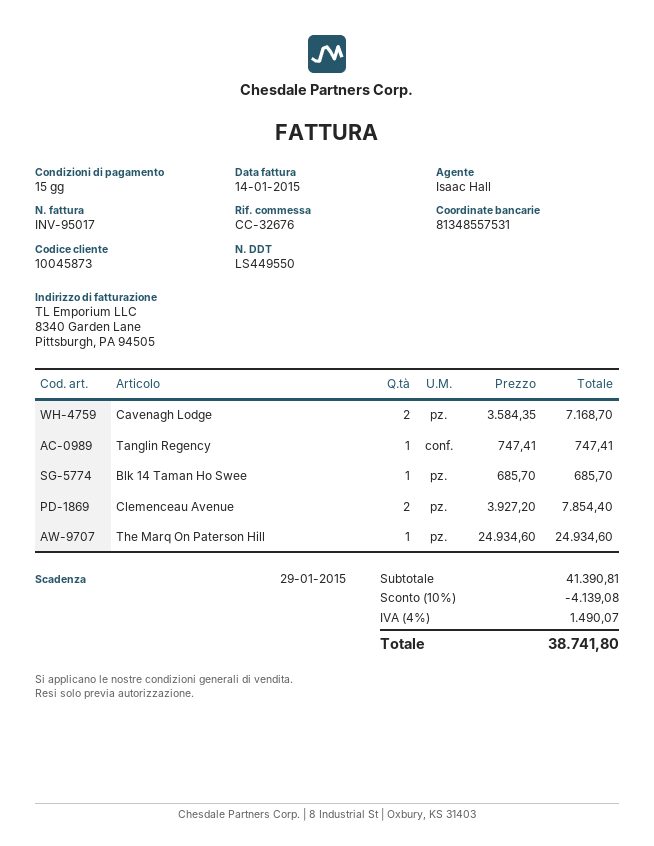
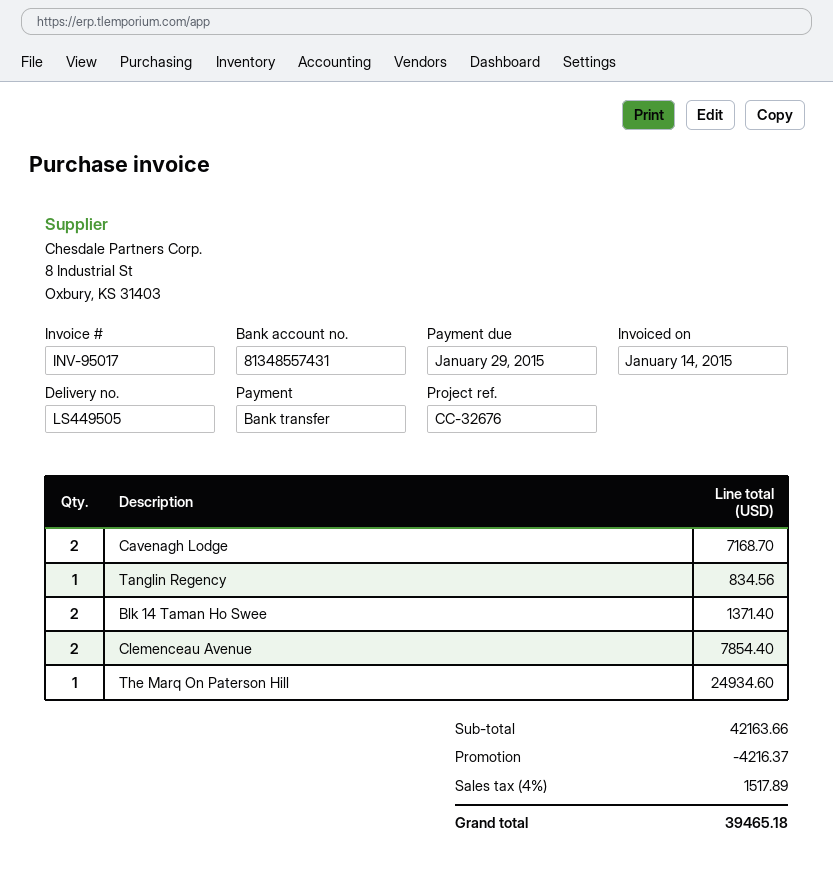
delivery note number: LS449550 -> LS449505
bank account: 81348557531 -> 81348557431
Tanglin Regency: 1 for 747.41 -> 1 for 834.56
Blk 14 Taman Ho Swee: 1 for 685.70 -> 2 for 1371.40
subtotal: 41390.81 -> 42163.66
discount: 4139.08 -> 4216.37
tax: 4% = 1490.07 -> 4% = 1517.89
total: 38741.80 -> 39465.18

